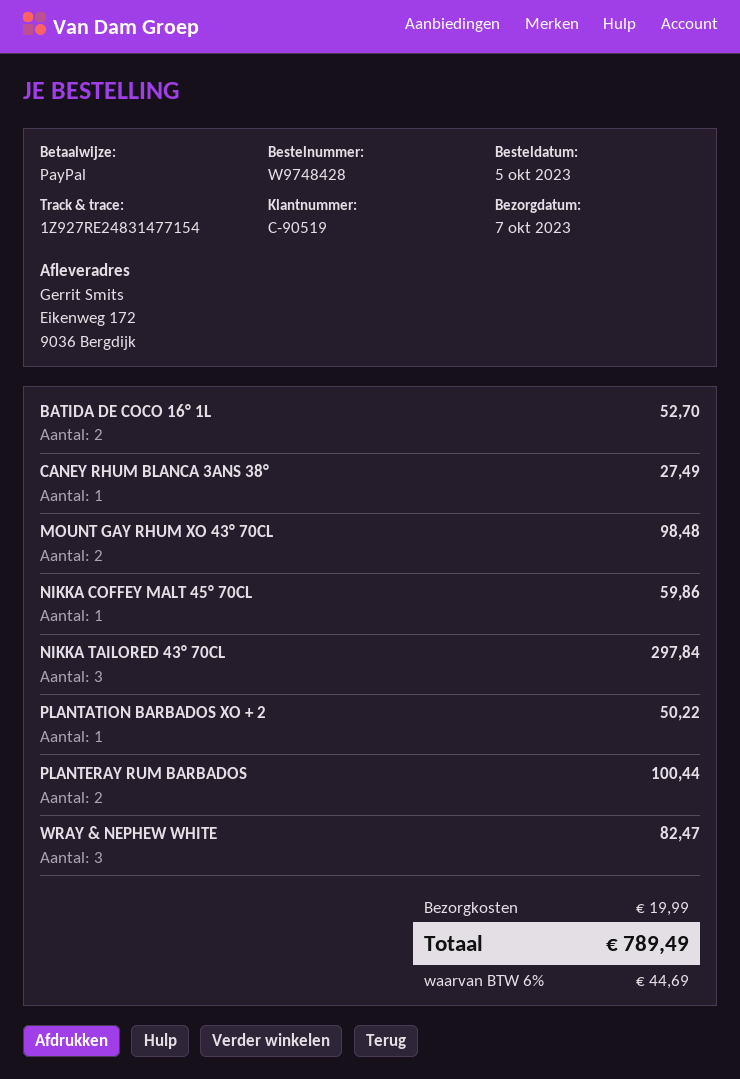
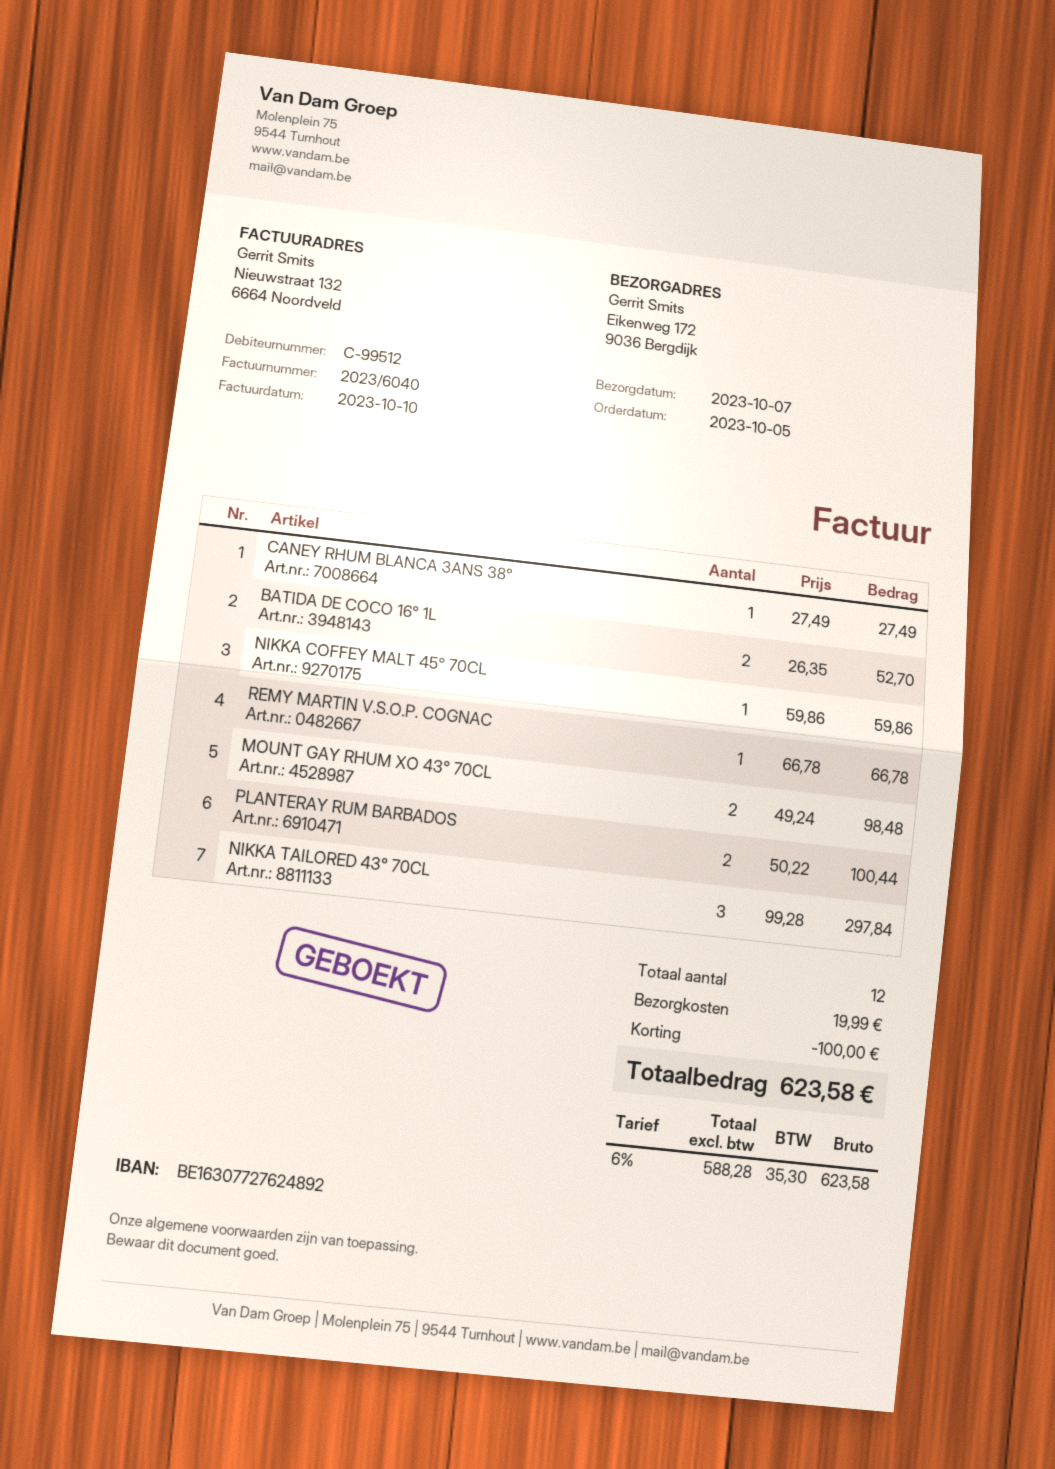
customer number: C-90519 -> C-99512
PLANTATION BARBADOS XO + 2: 1 for 50.22 -> none
WRAY & NEPHEW WHITE: 3 for 82.47 -> none
REMY MARTIN V.S.O.P. COGNAC: none -> 1 for 66.78
discount: none -> 100.00
tax: 6% = 44.69 -> 6% = 35.30
total: 789.49 -> 623.58

